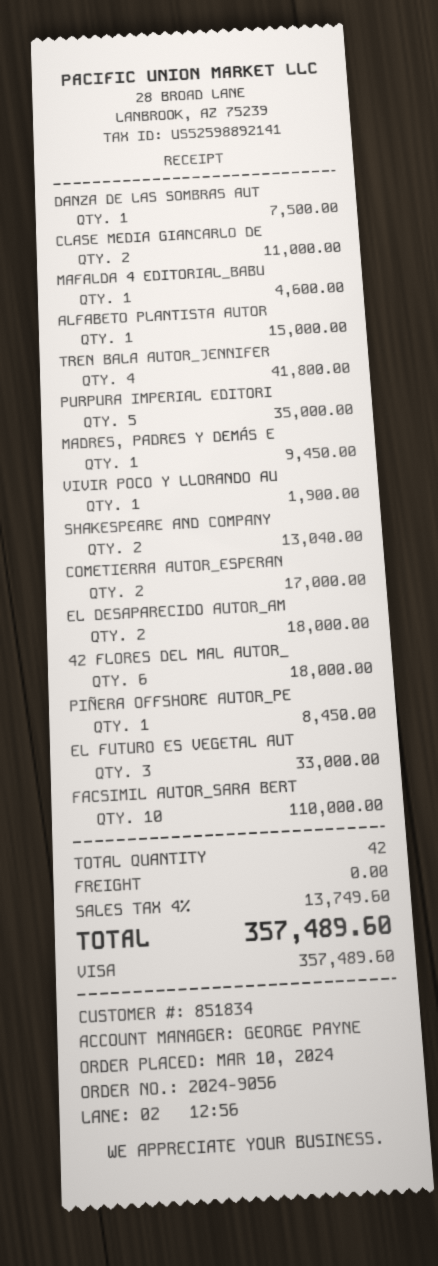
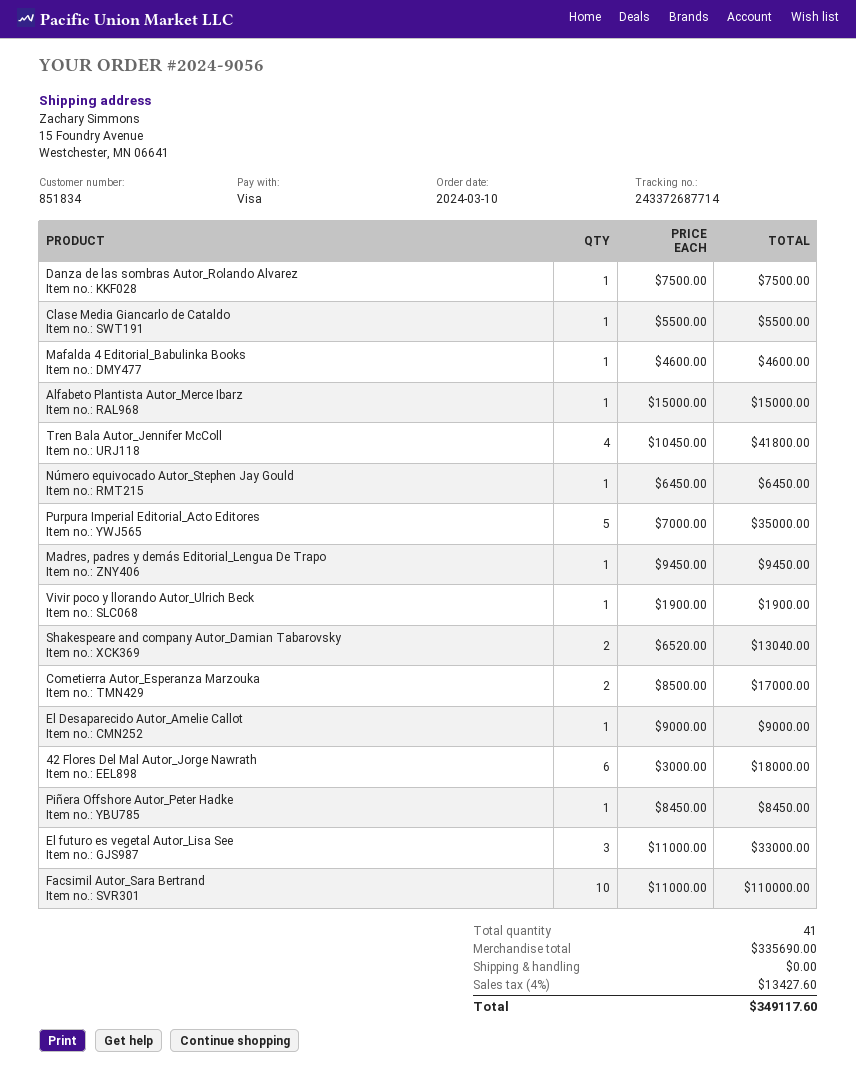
CLASE MEDIA GIANCARLO DE: 2 for 11000.00 -> 1 for 5500.00
EL DESAPARECIDO AUTOR_AM: 2 for 18000.00 -> 1 for 9000.00
Número equivocado Autor_Stephen Jay Gould: none -> 1 for 6450.00
total quantity: 42 -> 41
tax: 4% = 13749.60 -> 4% = 13427.60
total: 357489.60 -> 349117.60

